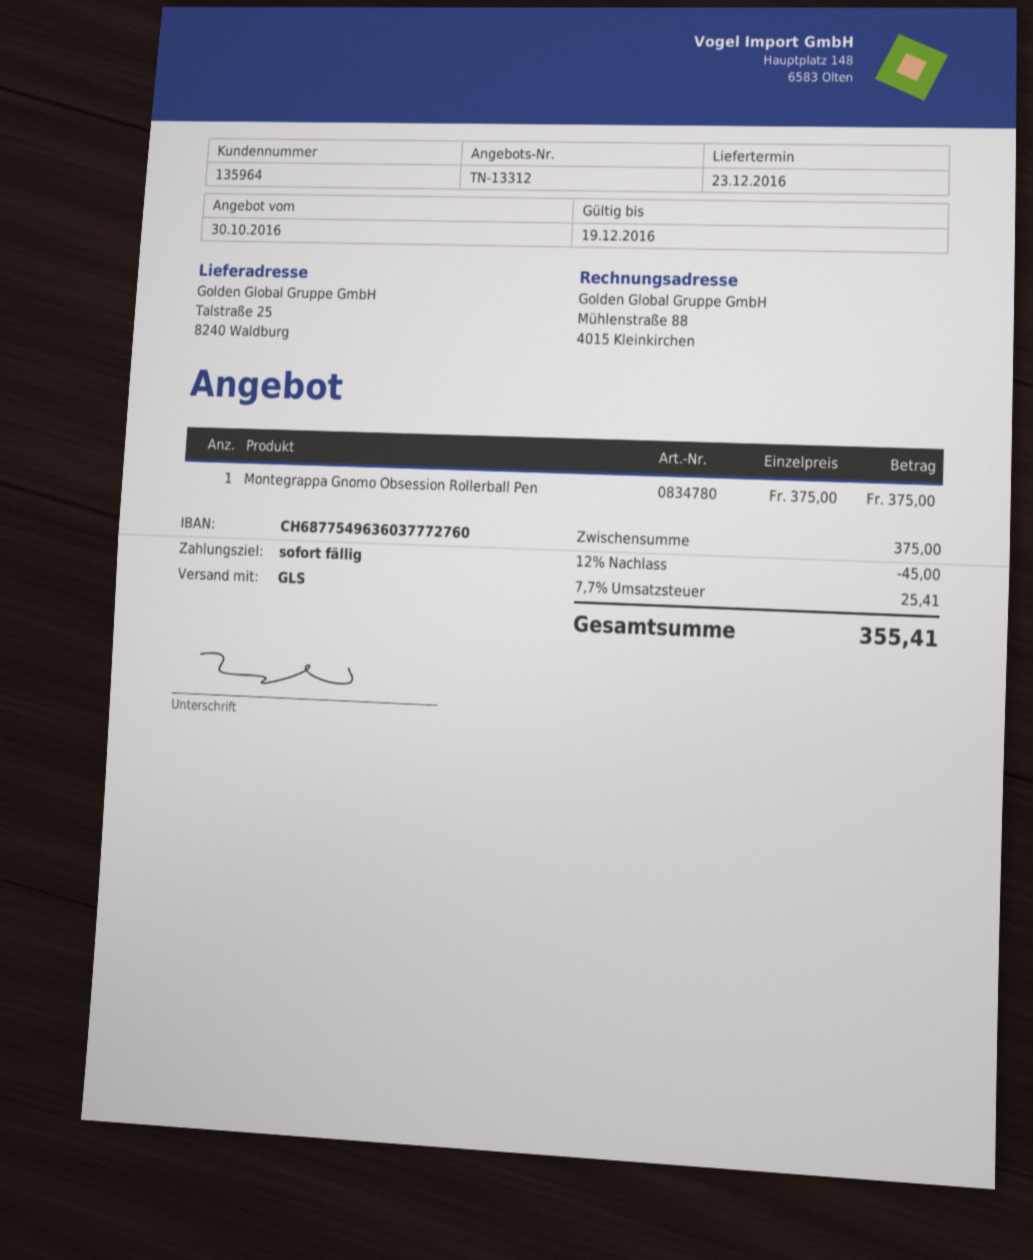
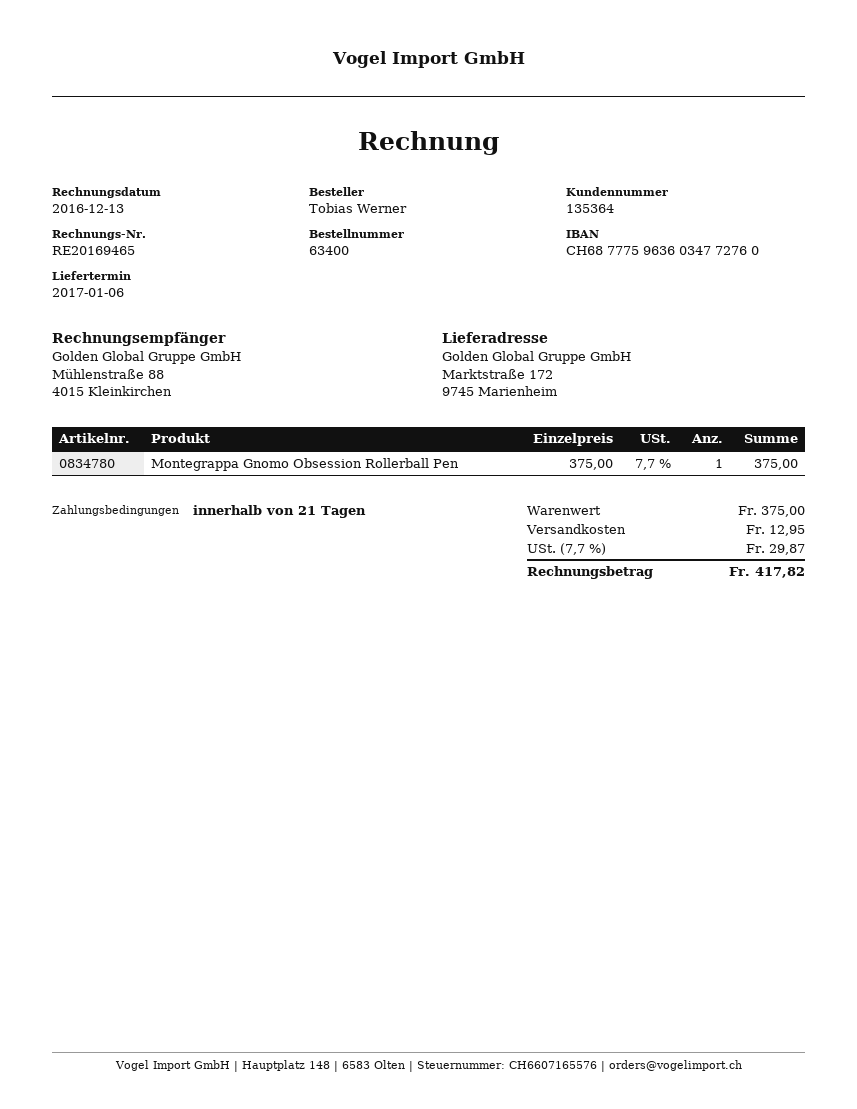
delivery date: 2016-12-23 -> 2017-01-06
payment terms: on receipt -> 21 days
customer number: 135964 -> 135364
bank account: CH6877549636037772760 -> CH6877759636034772760
ship to: Talstraße 25, 8240 Waldburg -> Marktstraße 172, 9745 Marienheim
discount: 12% = 45.00 -> none
shipping: none -> 12.95
tax: 7.7% = 25.41 -> 7.7% = 29.87
total: 355.41 -> 417.82

